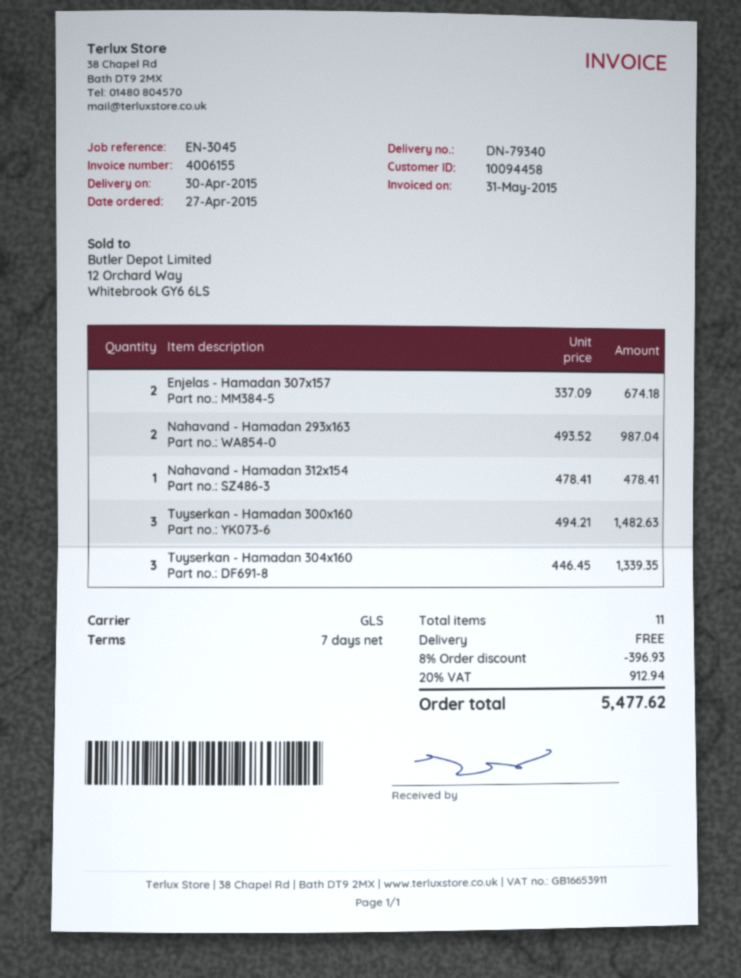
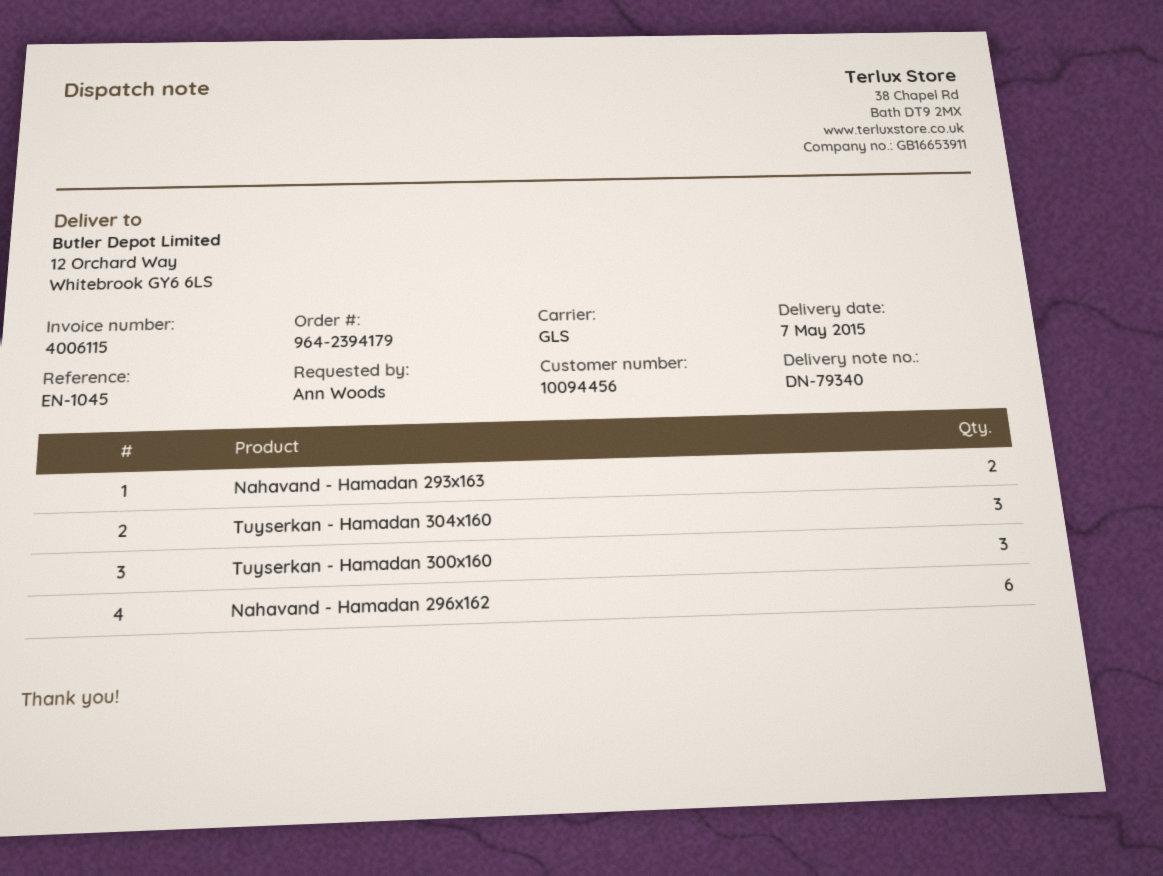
delivery date: 2015-04-30 -> 2015-05-07
invoice number: 4006155 -> 4006115
customer number: 10094458 -> 10094456
reference: EN-3045 -> EN-1045
Enjelas - Hamadan 307x157: 2 -> none
Nahavand - Hamadan 312x154: 1 -> none
Nahavand - Hamadan 296x162: none -> 6

